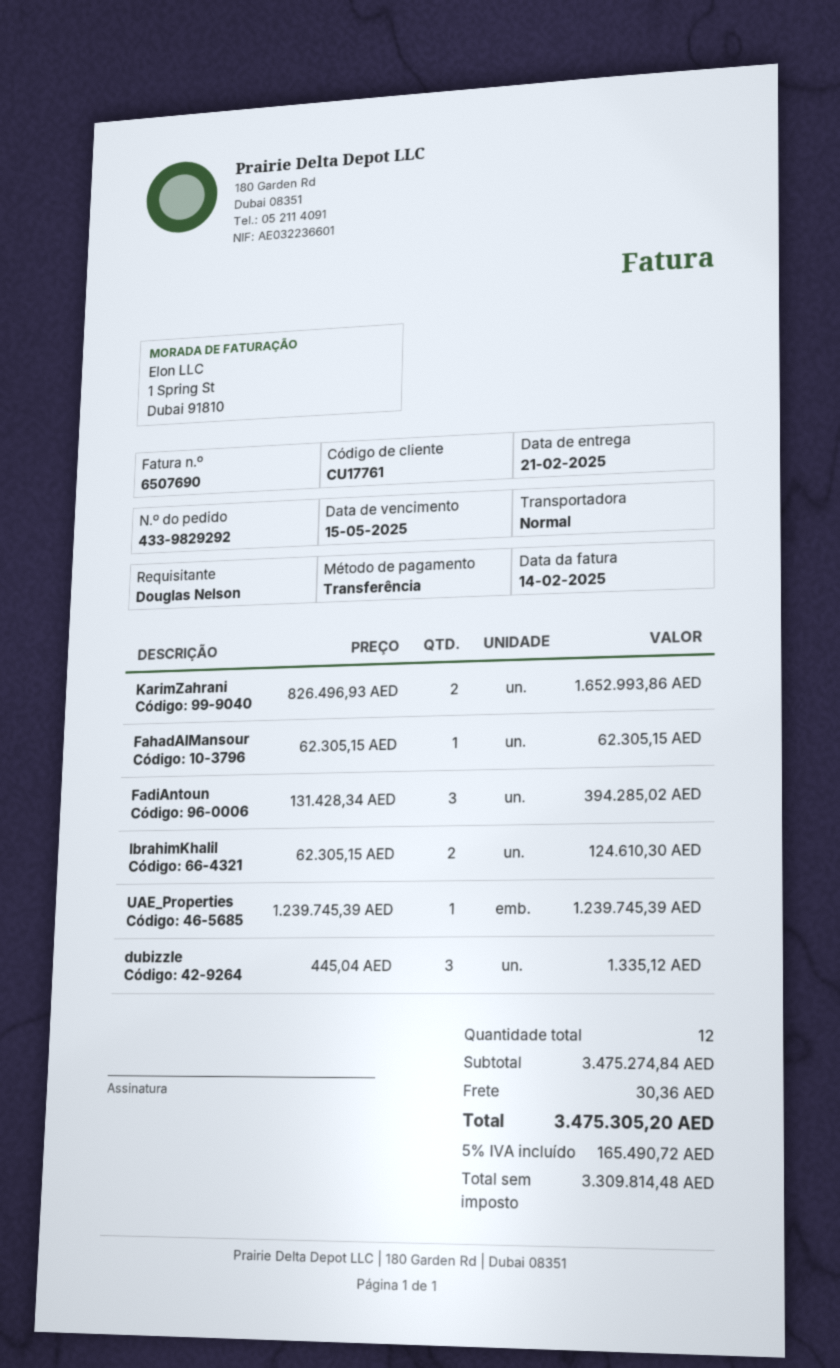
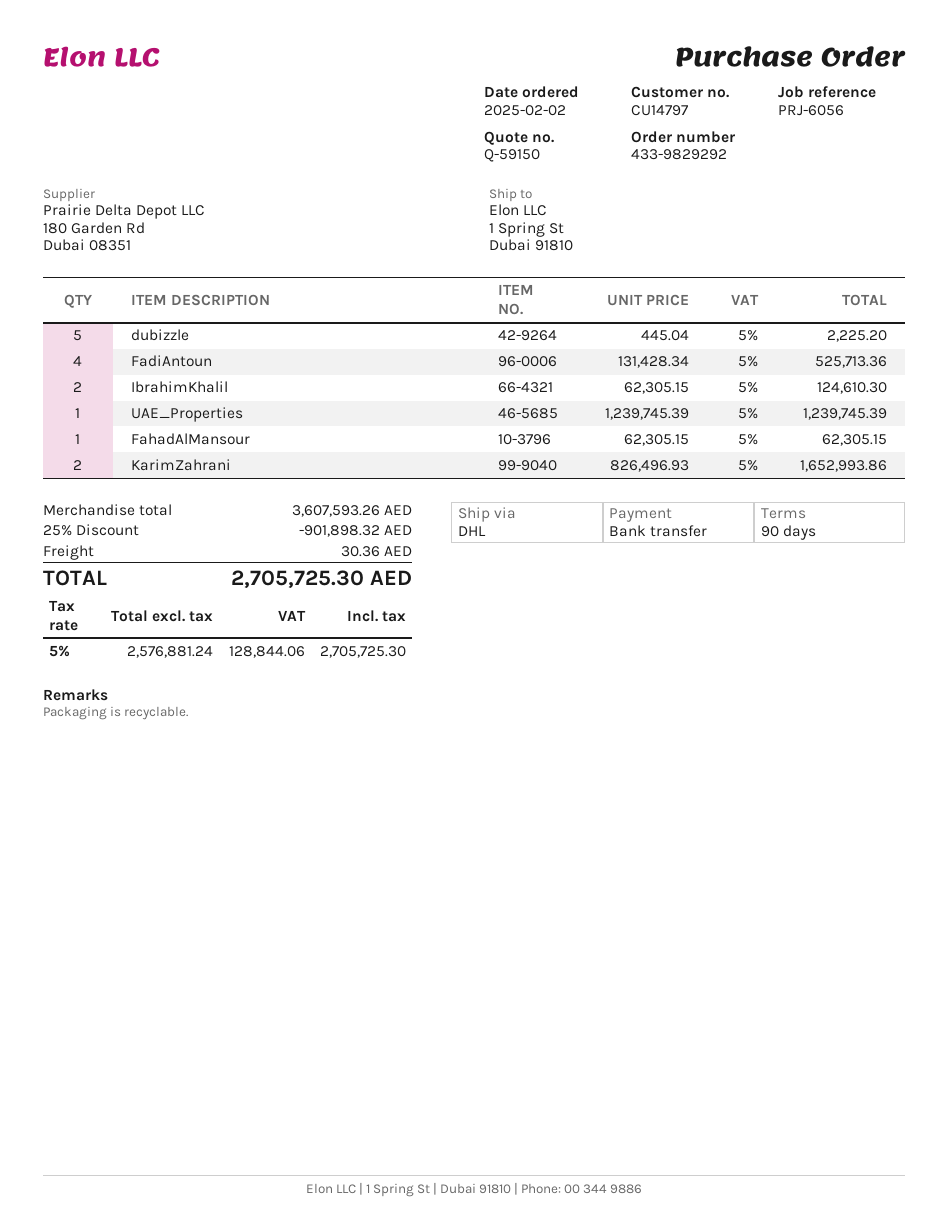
customer number: CU17761 -> CU14797
shipping method: standard -> DHL
FadiAntoun: 3 x 131428.34 = 394285.02 -> 4 x 131428.34 = 525713.36
dubizzle: 3 x 445.04 = 1335.12 -> 5 x 445.04 = 2225.20
subtotal: 3475274.84 -> 3607593.26
discount: none -> 25% = 901898.32
net: 3309814.48 -> 2576881.24
tax: 5% = 165490.72 -> 5% = 128844.06
total: 3475305.20 -> 2705725.30

